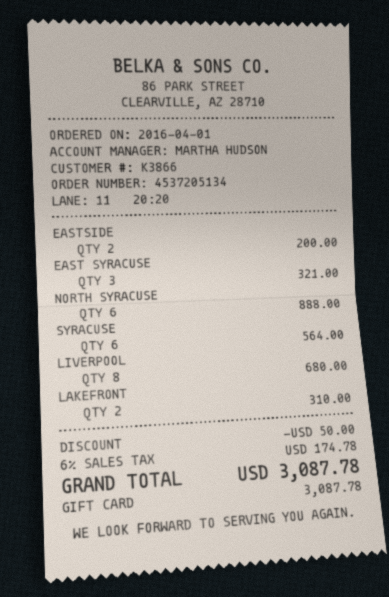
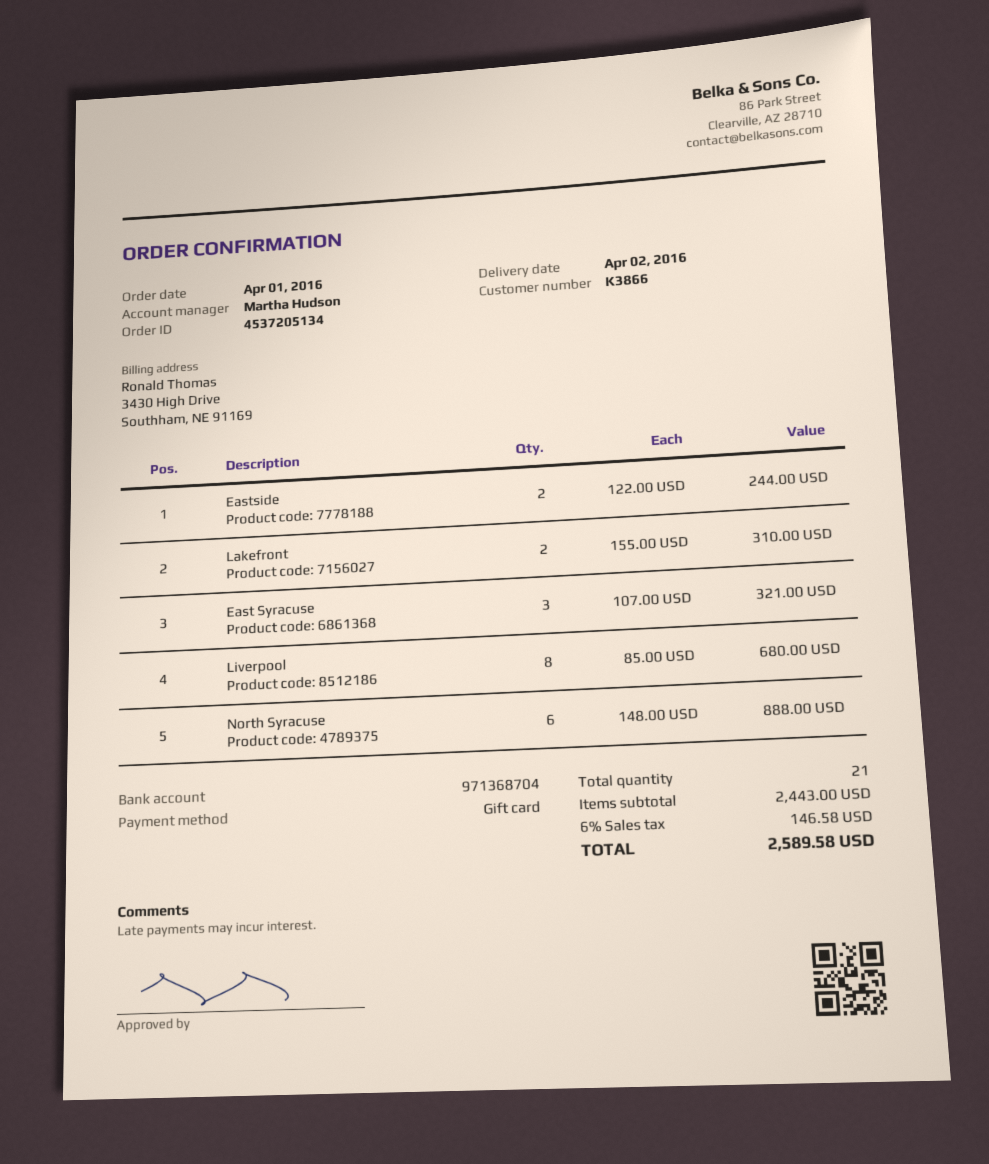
EASTSIDE: 2 for 200.00 -> 2 for 244.00
SYRACUSE: 6 for 564.00 -> none
discount: 50.00 -> none
tax: 6% = 174.78 -> 6% = 146.58
total: 3087.78 -> 2589.58

